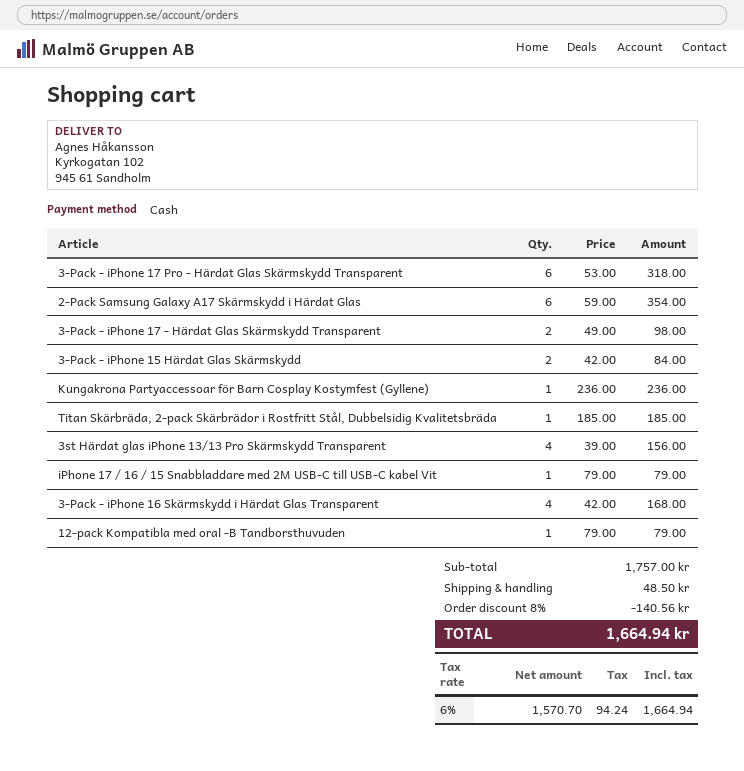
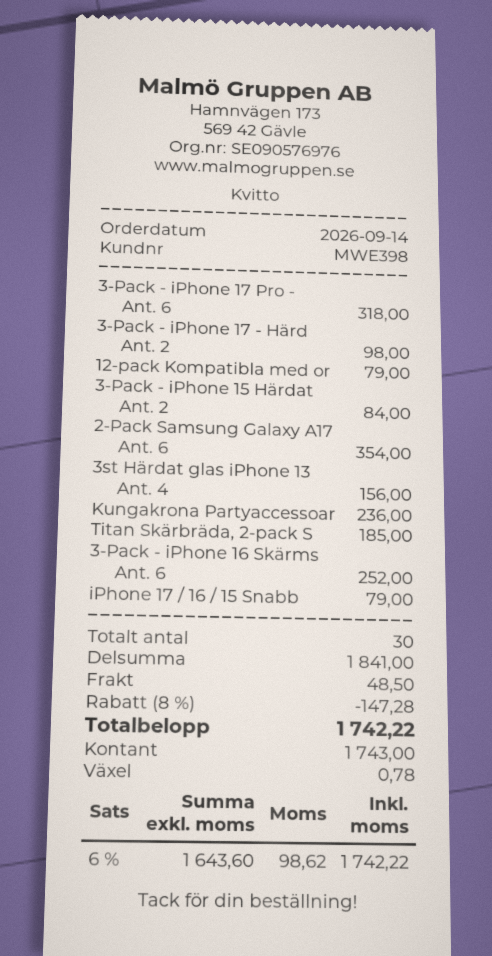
3-Pack - iPhone 16 Skärmskydd i Härdat Glas Transparent: 4 for 168.00 -> 6 for 252.00
subtotal: 1757.00 -> 1841.00
discount: 8% = 140.56 -> 8% = 147.28
net: 1570.70 -> 1643.60
tax: 6% = 94.24 -> 6% = 98.62
total: 1664.94 -> 1742.22

